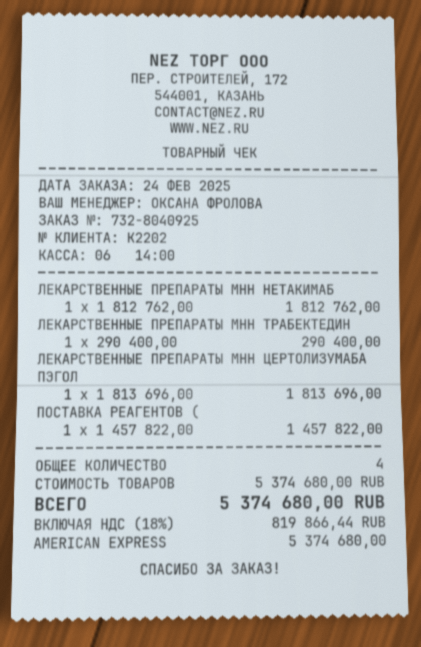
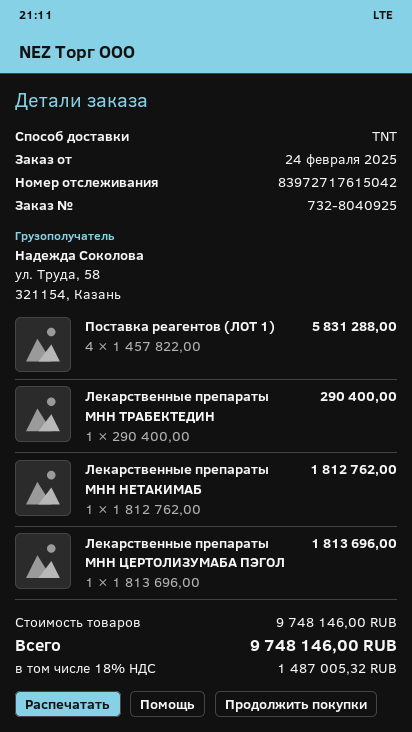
ПОСТАВКА РЕАГЕНТОВ (: 1 x 1457822.00 = 1457822.00 -> 4 x 1457822.00 = 5831288.00
subtotal: 5374680.00 -> 9748146.00
tax: 18% = 819866.44 -> 18% = 1487005.32
total: 5374680.00 -> 9748146.00

